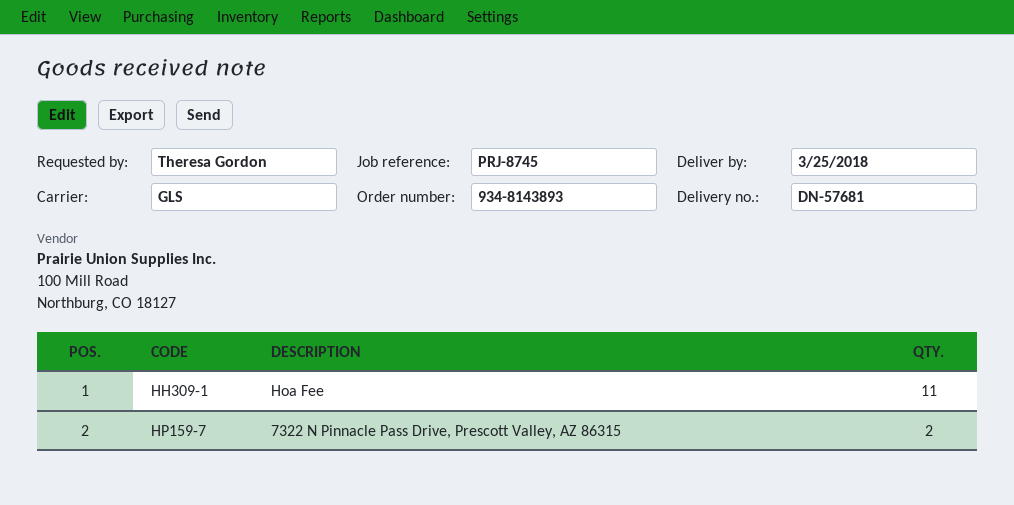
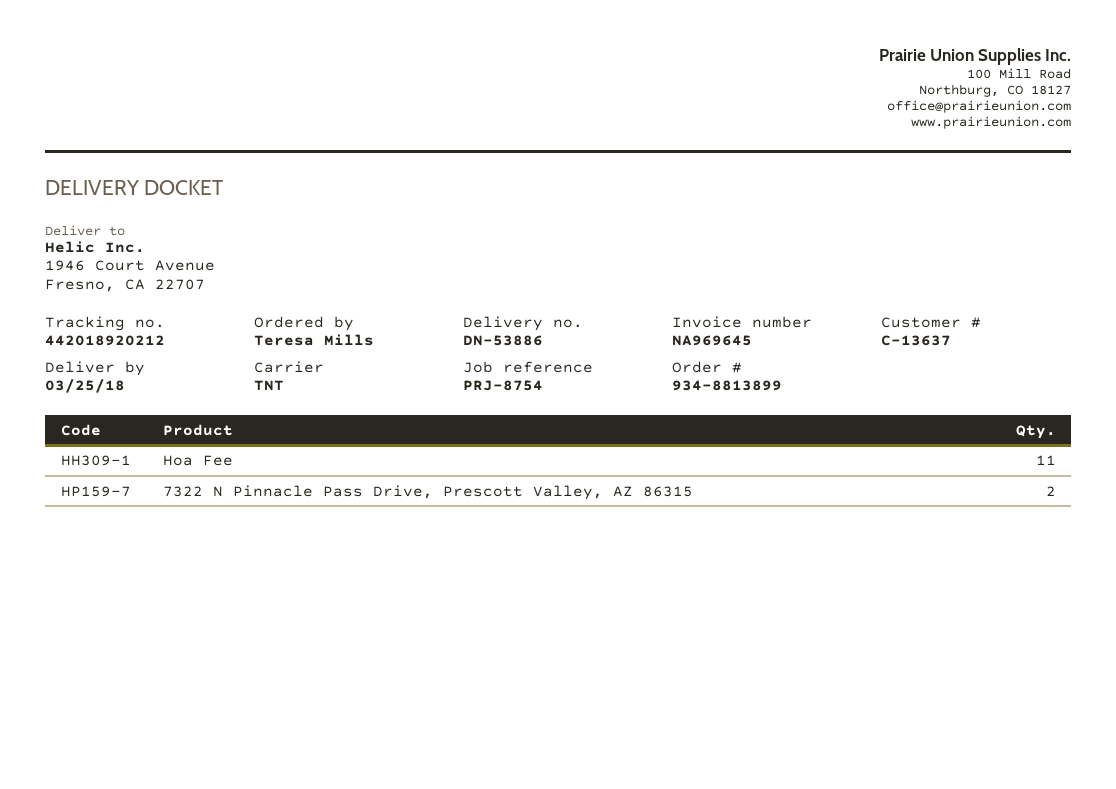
order number: 934-8143893 -> 934-8813899
delivery note number: DN-57681 -> DN-53886
reference: PRJ-8745 -> PRJ-8754
ordered by: Theresa Gordon -> Teresa Mills
shipping method: GLS -> TNT

